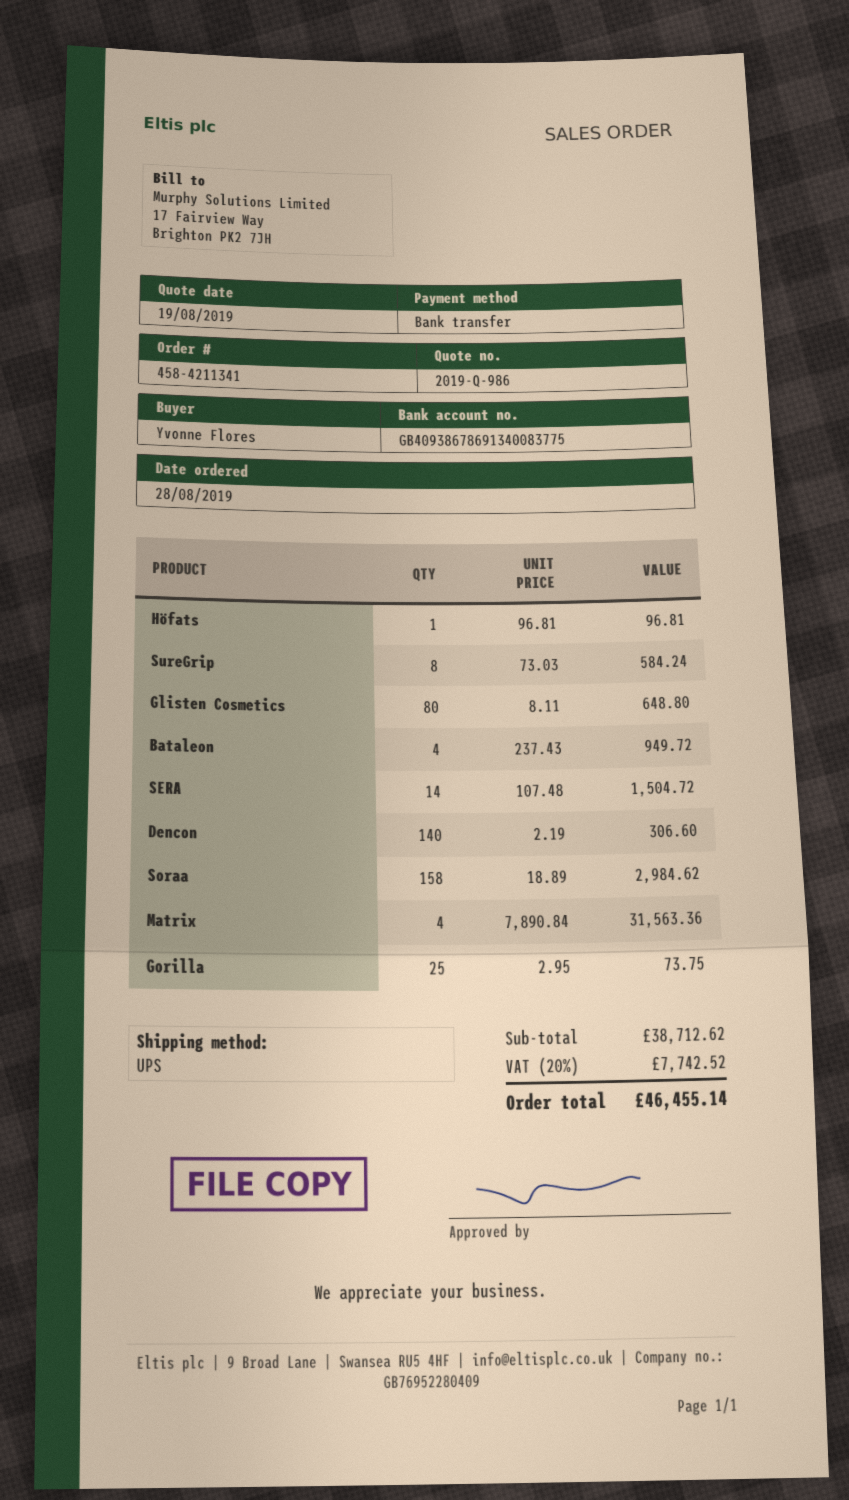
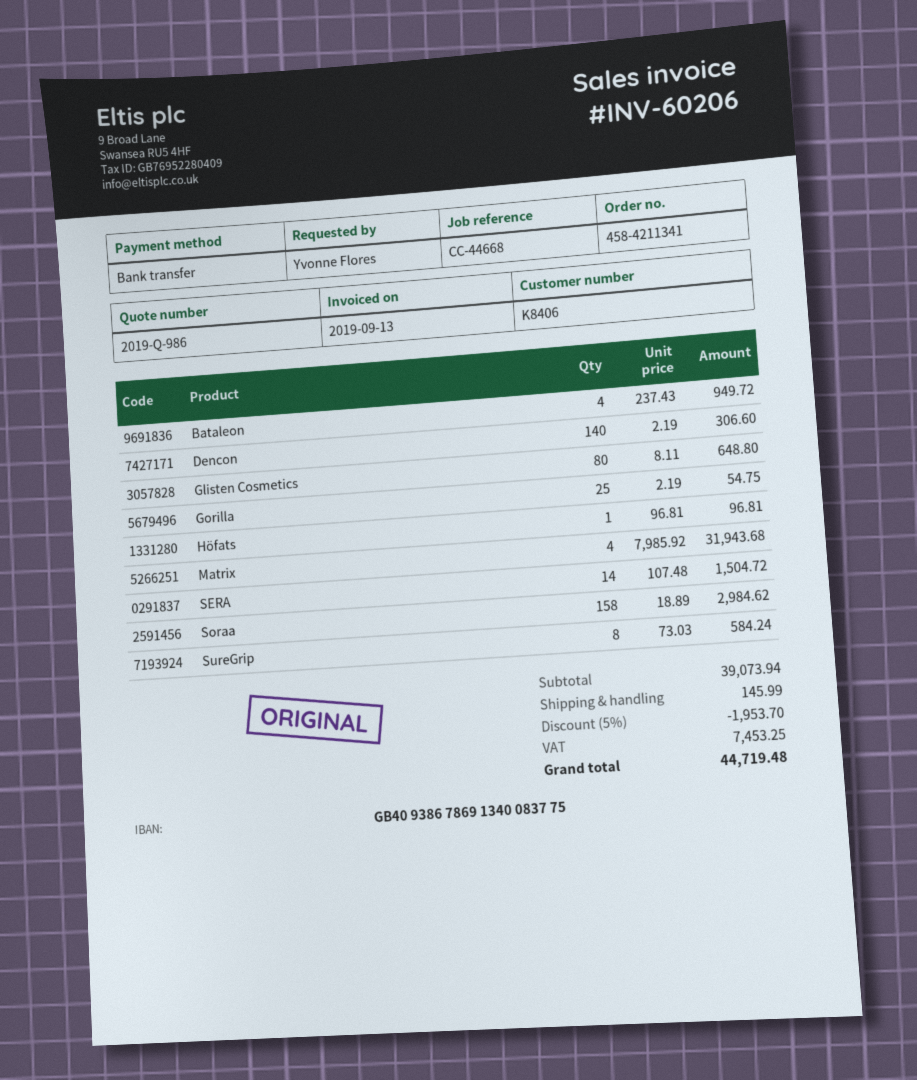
Matrix: 4 x 7890.84 = 31563.36 -> 4 x 7985.92 = 31943.68
Gorilla: 25 x 2.95 = 73.75 -> 25 x 2.19 = 54.75
subtotal: 38712.62 -> 39073.94
discount: none -> 5% = 1953.70
shipping: none -> 145.99
tax: 7742.52 -> 7453.25
total: 46455.14 -> 44719.48

